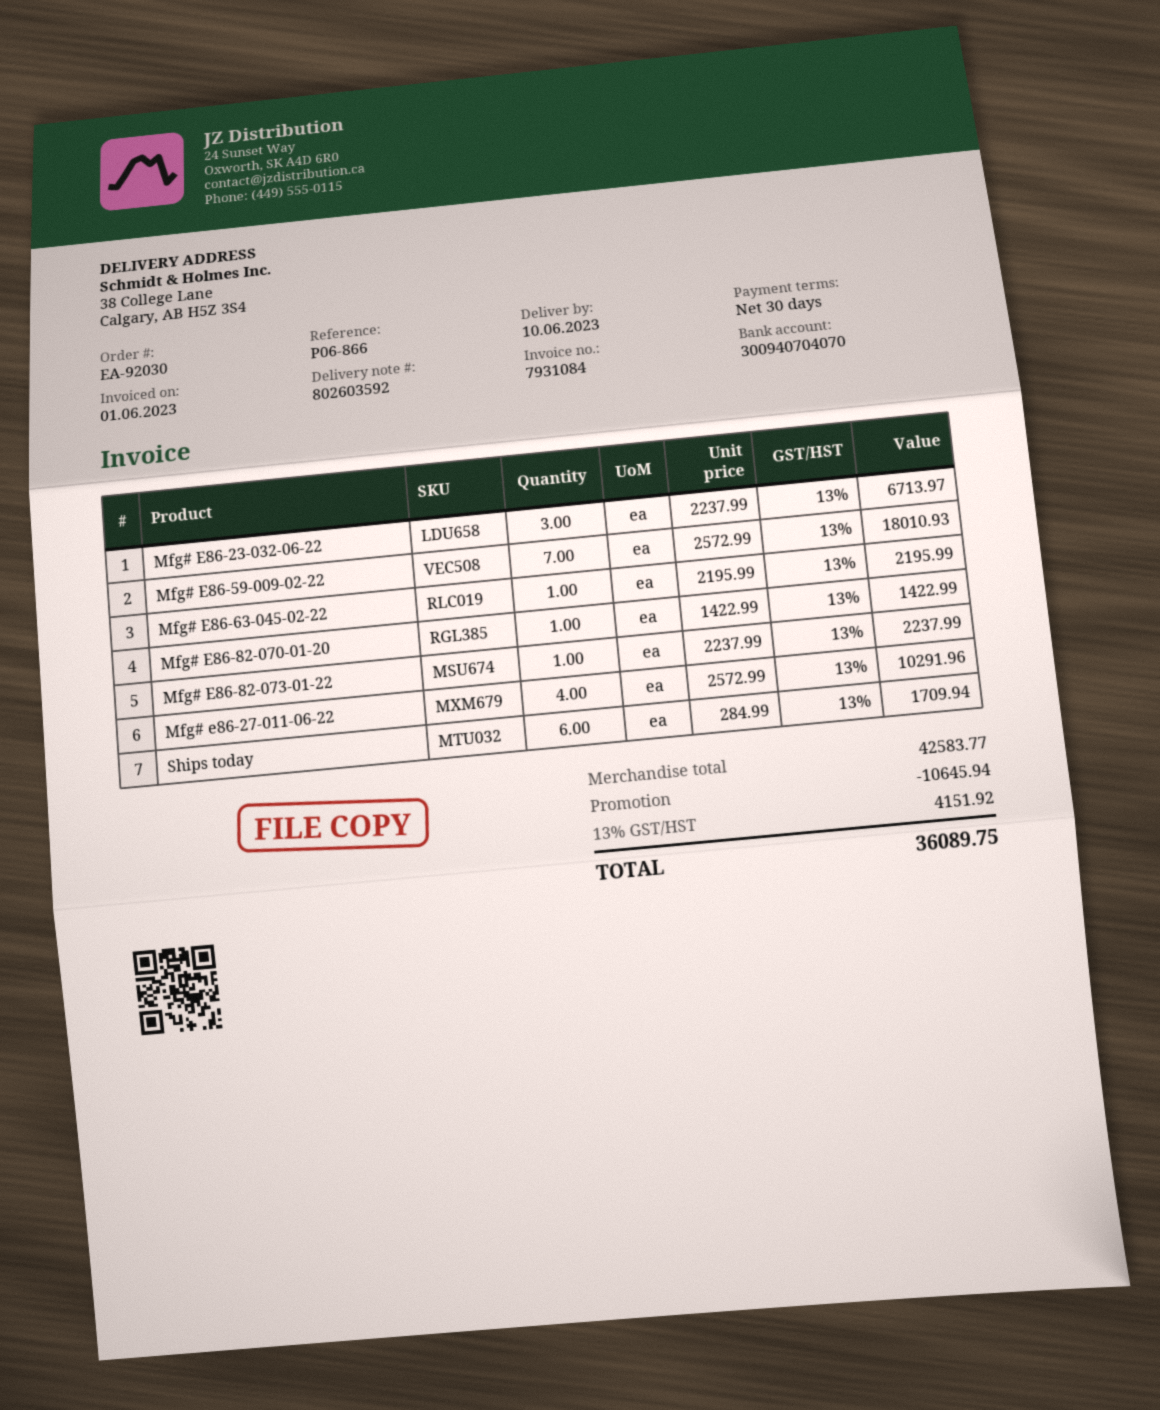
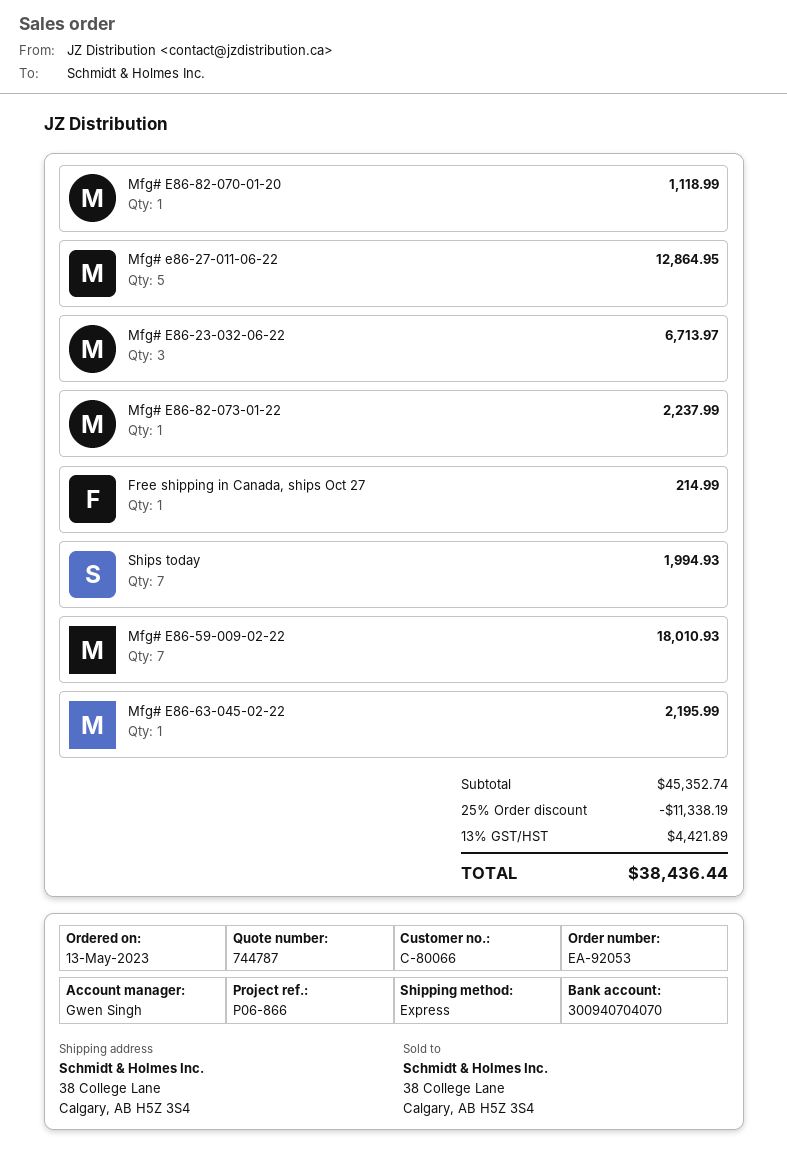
order number: EA-92030 -> EA-92053
Mfg# E86-82-070-01-20: 1 for 1422.99 -> 1 for 1118.99
Mfg# e86-27-011-06-22: 4 for 10291.96 -> 5 for 12864.95
Ships today: 6 for 1709.94 -> 7 for 1994.93
Free shipping in Canada, ships Oct 27: none -> 1 for 214.99
subtotal: 42583.77 -> 45352.74
discount: 10645.94 -> 11338.19
tax: 13% = 4151.92 -> 13% = 4421.89
total: 36089.75 -> 38436.44

